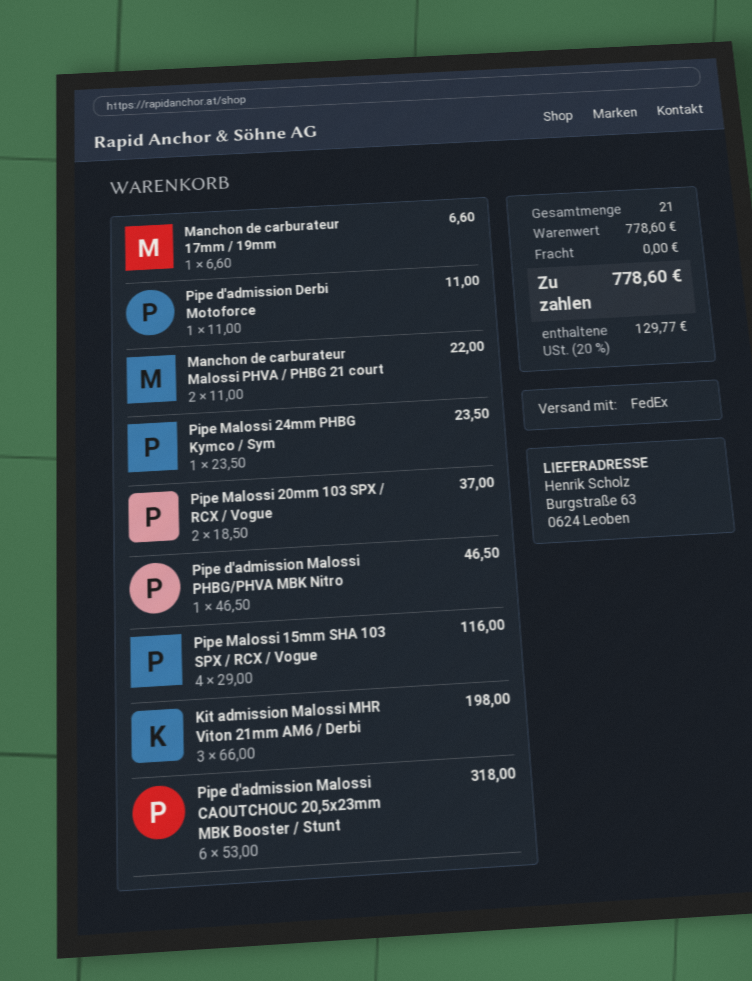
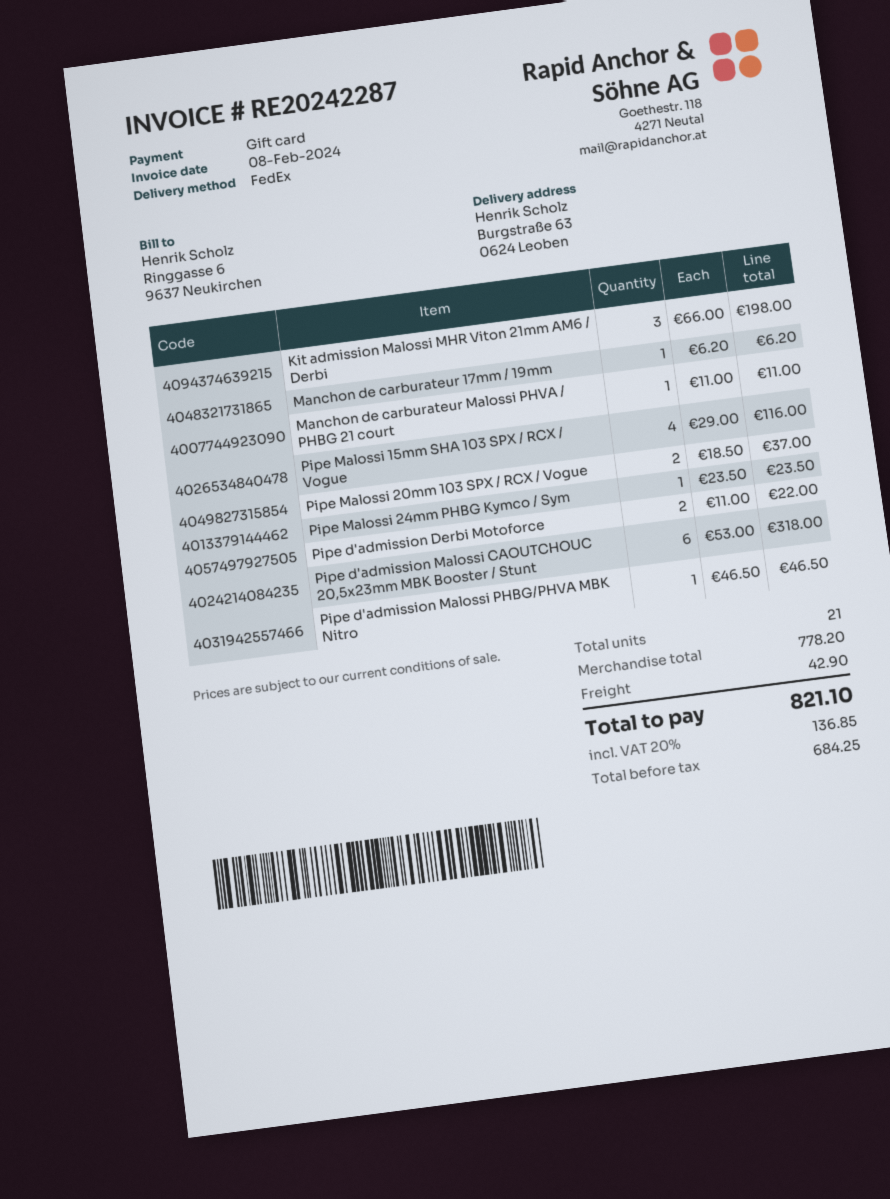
Manchon de carburateur 17mm / 19mm: 1 x 6.60 = 6.60 -> 1 x 6.20 = 6.20
Pipe d'admission Derbi Motoforce: 1 x 11.00 = 11.00 -> 2 x 11.00 = 22.00
Manchon de carburateur Malossi PHVA / PHBG 21 court: 2 x 11.00 = 22.00 -> 1 x 11.00 = 11.00
subtotal: 778.60 -> 778.20
shipping: 0.00 -> 42.90
tax: 20% = 129.77 -> 20% = 136.85
total: 778.60 -> 821.10

